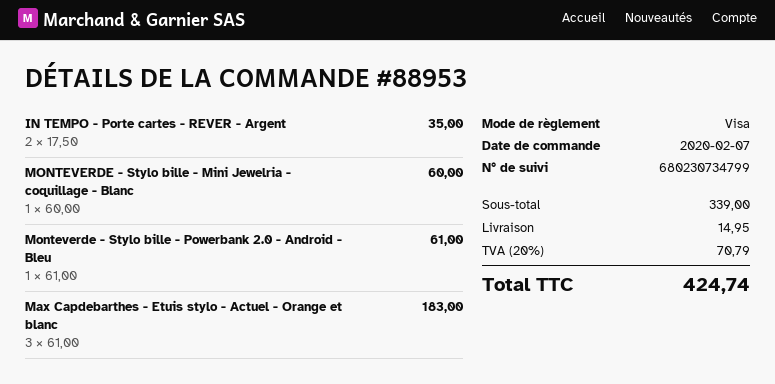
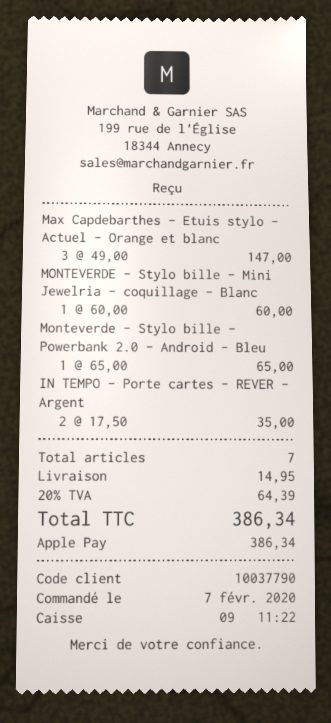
payment method: Visa -> Apple Pay
Monteverde - Stylo bille - Powerbank 2.0 - Android - Bleu: 1 x 61.00 = 61.00 -> 1 x 65.00 = 65.00
Max Capdebarthes - Etuis stylo - Actuel - Orange et blanc: 3 x 61.00 = 183.00 -> 3 x 49.00 = 147.00
tax: 20% = 70.79 -> 20% = 64.39
total: 424.74 -> 386.34

